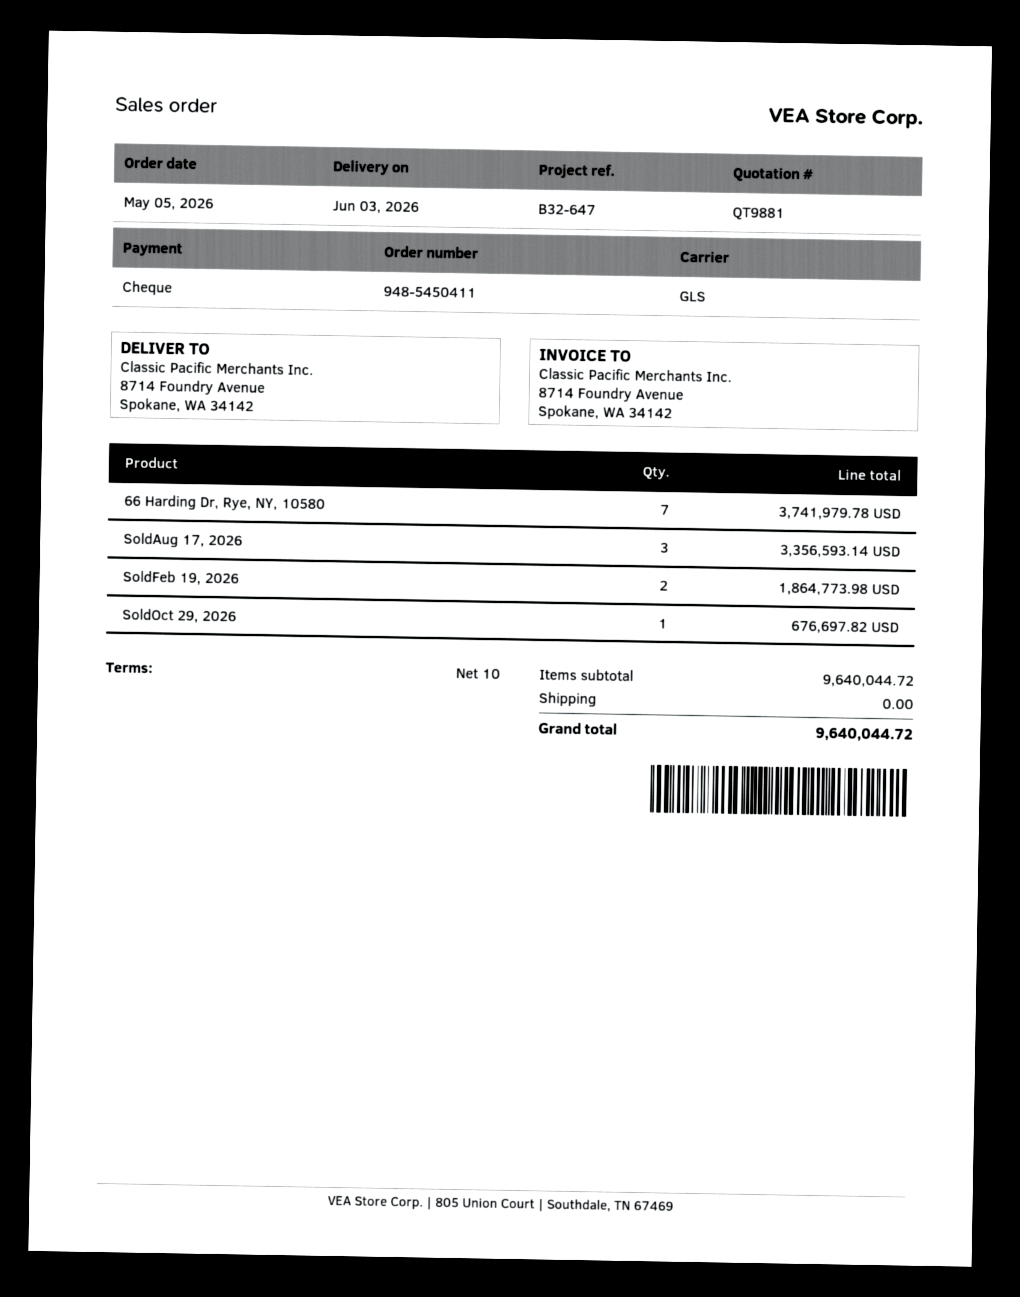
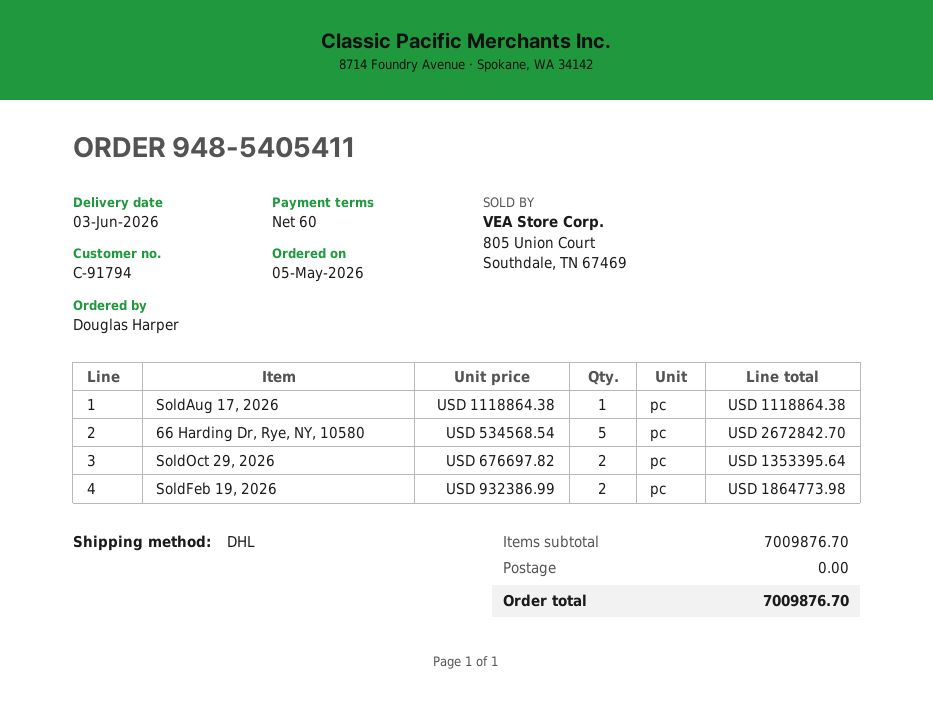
order number: 948-5450411 -> 948-5405411
payment terms: 10 days -> 60 days
shipping method: GLS -> DHL
66 Harding Dr, Rye, NY, 10580: 7 for 3741979.78 -> 5 for 2672842.70
SoldAug 17, 2026: 3 for 3356593.14 -> 1 for 1118864.38
SoldOct 29, 2026: 1 for 676697.82 -> 2 for 1353395.64
subtotal: 9640044.72 -> 7009876.70
total: 9640044.72 -> 7009876.70

